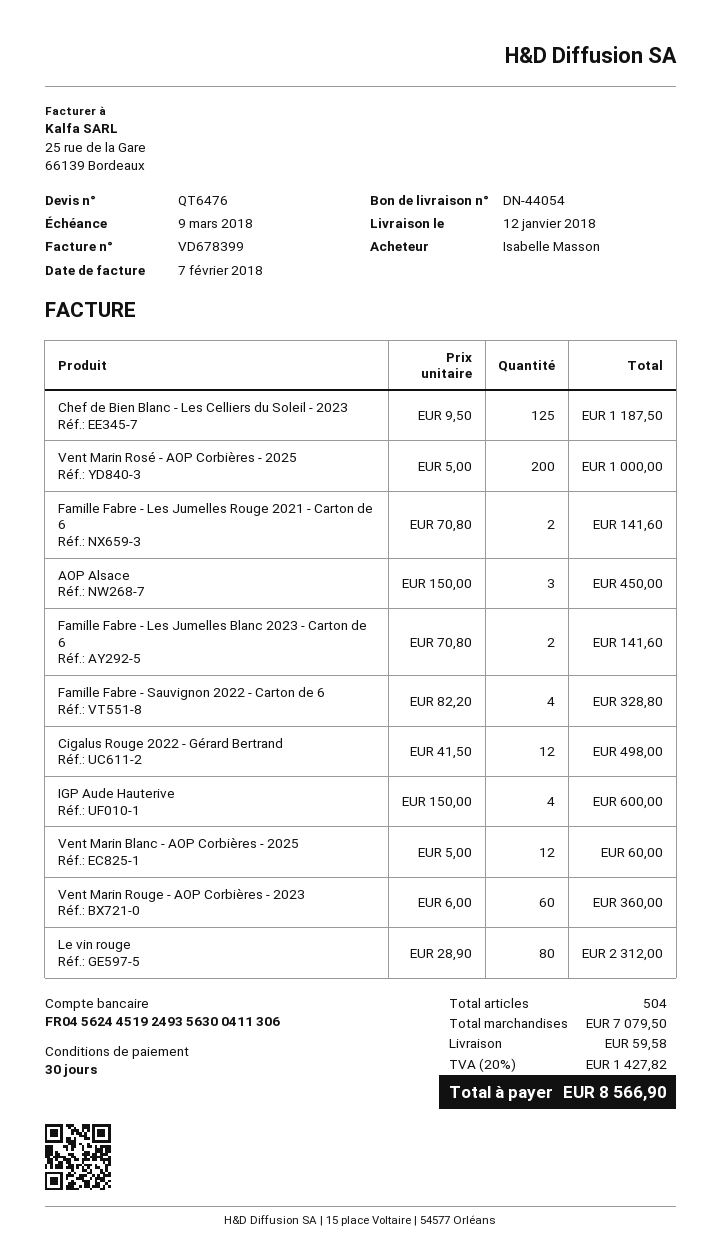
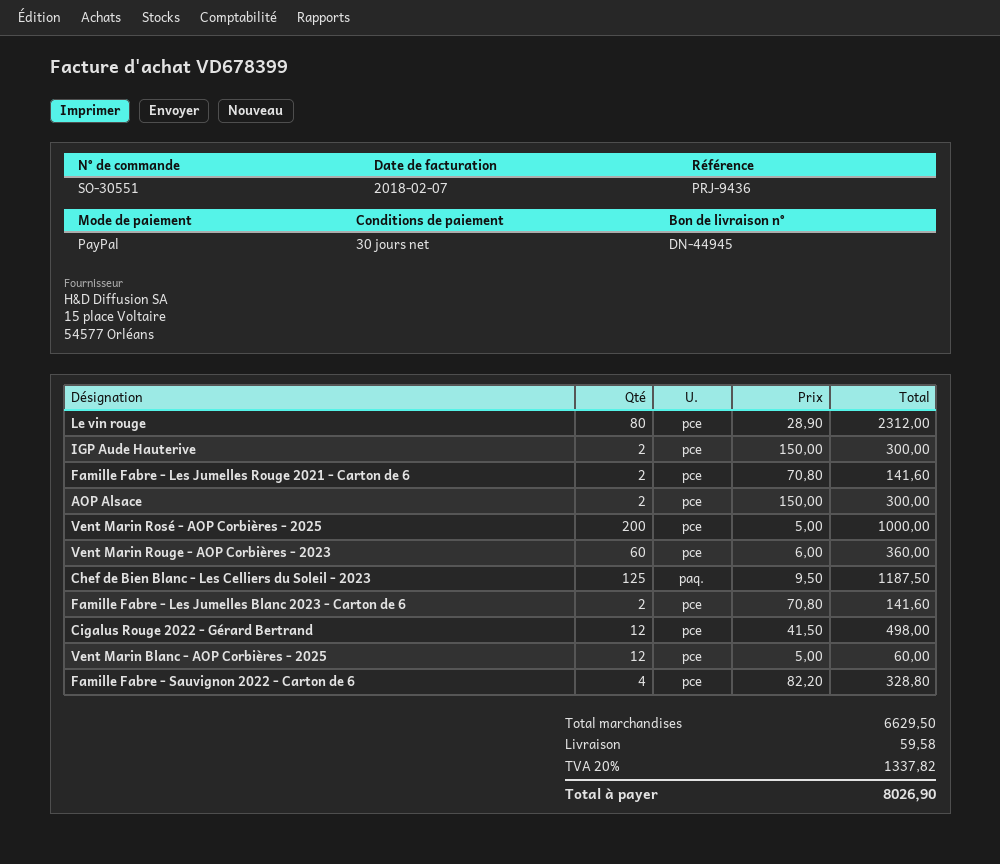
delivery note number: DN-44054 -> DN-44945
AOP Alsace: 3 x 150.00 = 450.00 -> 2 x 150.00 = 300.00
IGP Aude Hauterive: 4 x 150.00 = 600.00 -> 2 x 150.00 = 300.00
subtotal: 7079.50 -> 6629.50
tax: 20% = 1427.82 -> 20% = 1337.82
total: 8566.90 -> 8026.90

